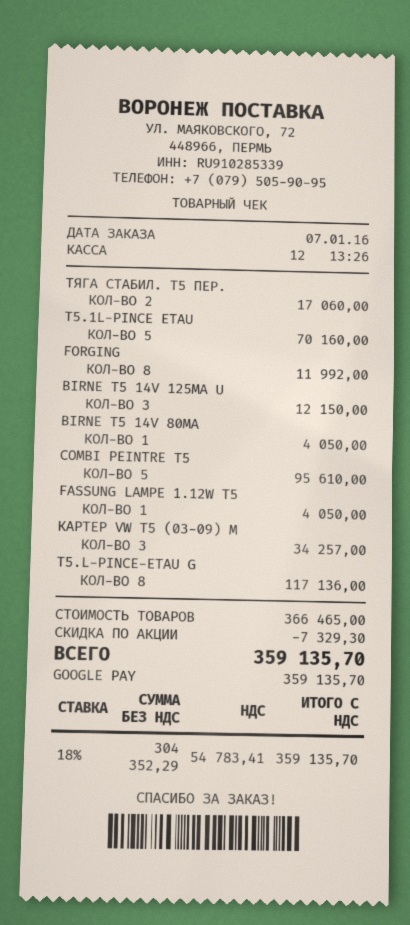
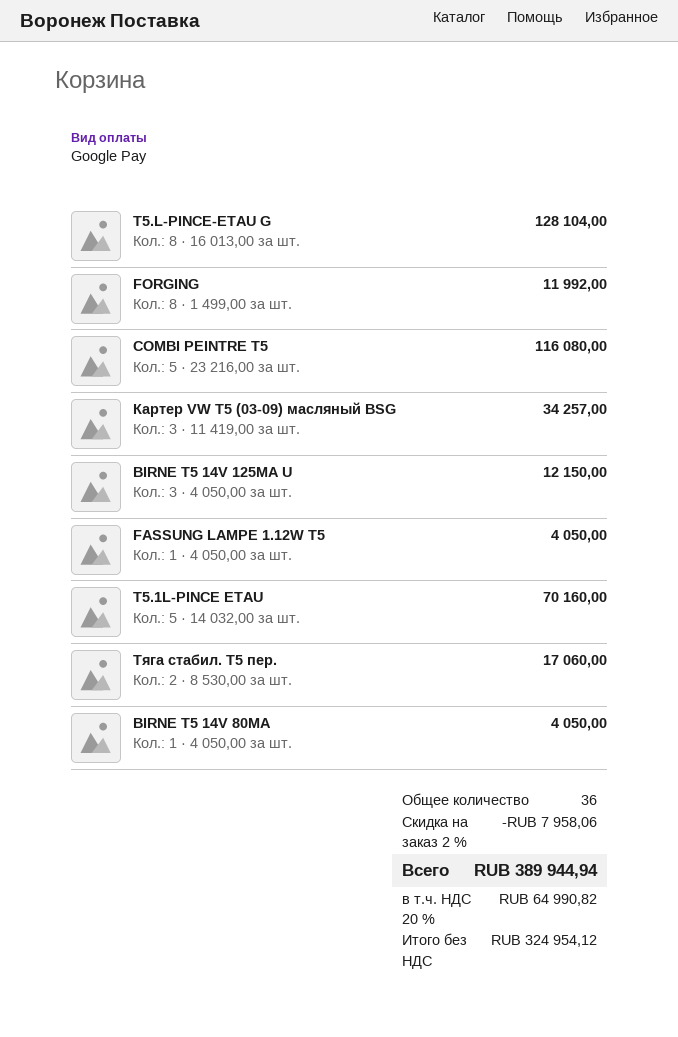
COMBI PEINTRE T5: 5 for 95610.00 -> 5 for 116080.00
T5.L-PINCE-ETAU G: 8 for 117136.00 -> 8 for 128104.00
discount: 7329.30 -> 7958.06
net: 304352.29 -> 324954.12
tax: 18% = 54783.41 -> 20% = 64990.82
total: 359135.70 -> 389944.94

